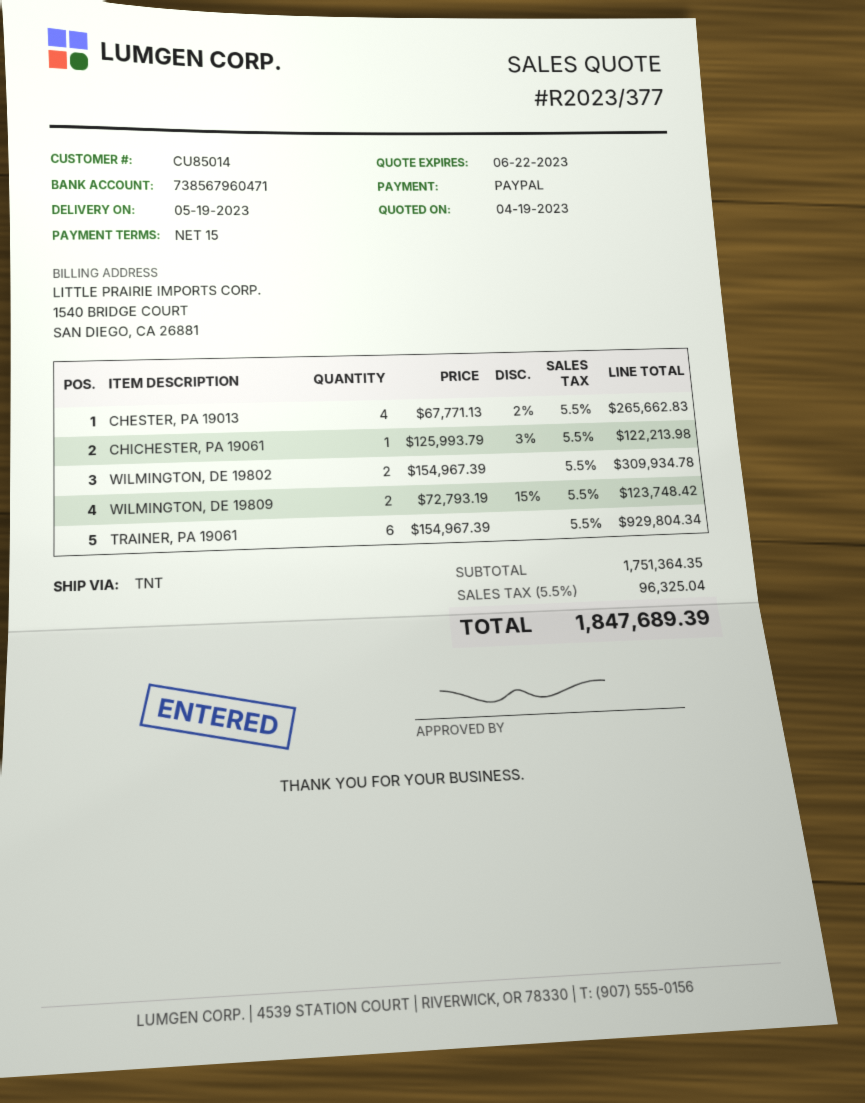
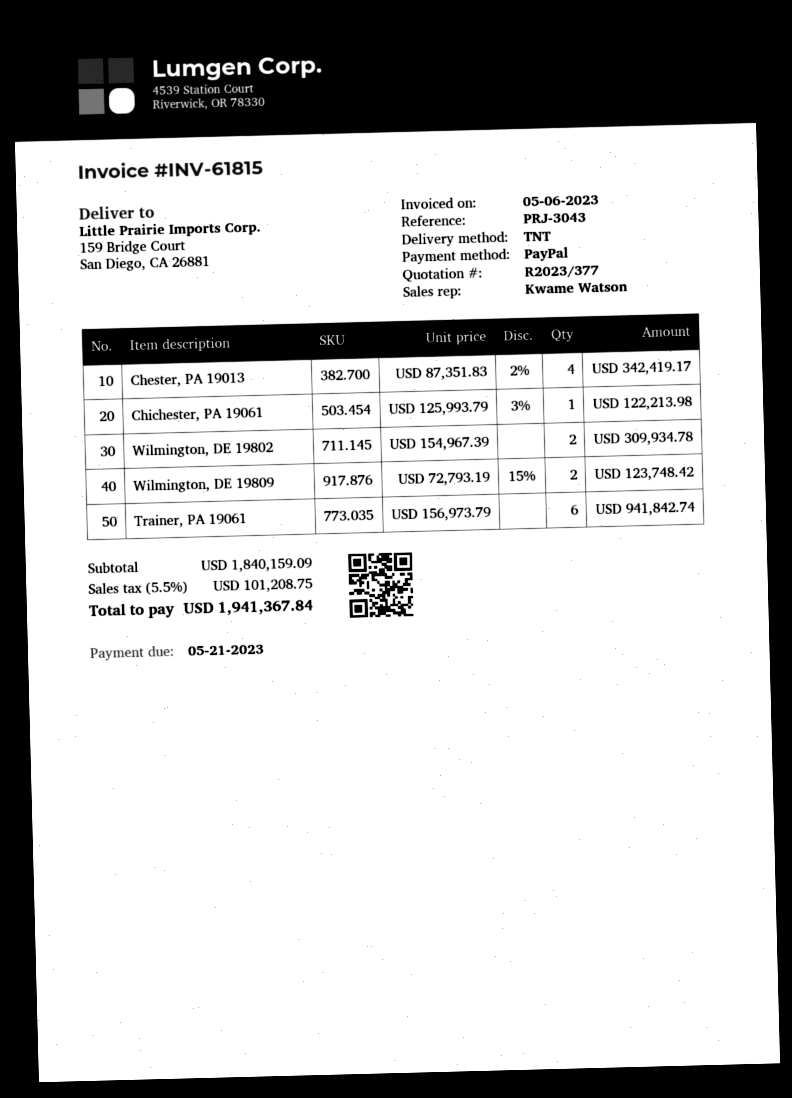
CHESTER, PA 19013: 4 x 67771.13 - 2% = 265662.83 -> 4 x 87351.83 - 2% = 342419.17
TRAINER, PA 19061: 6 x 154967.39 = 929804.34 -> 6 x 156973.79 = 941842.74
subtotal: 1751364.35 -> 1840159.09
tax: 5.5% = 96325.04 -> 5.5% = 101208.75
total: 1847689.39 -> 1941367.84

